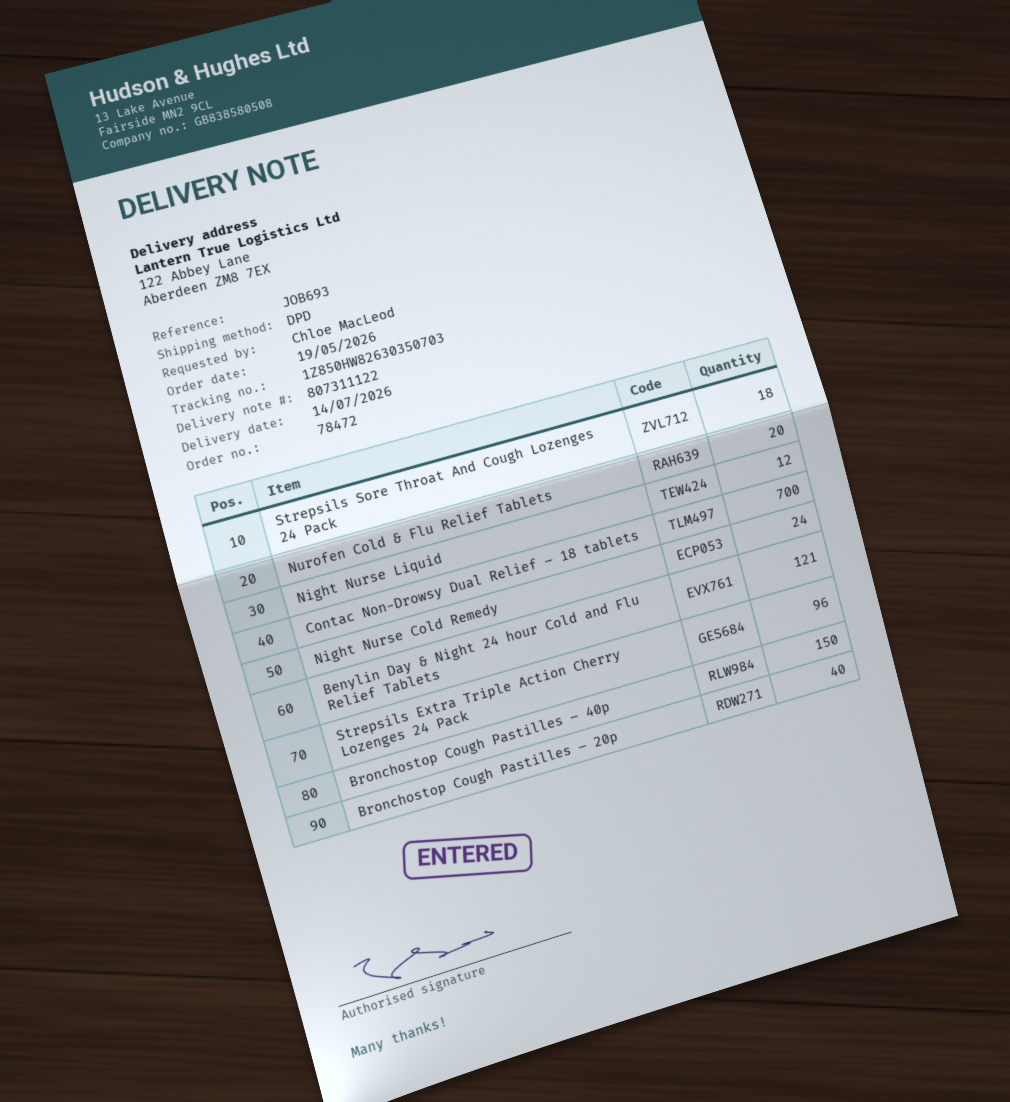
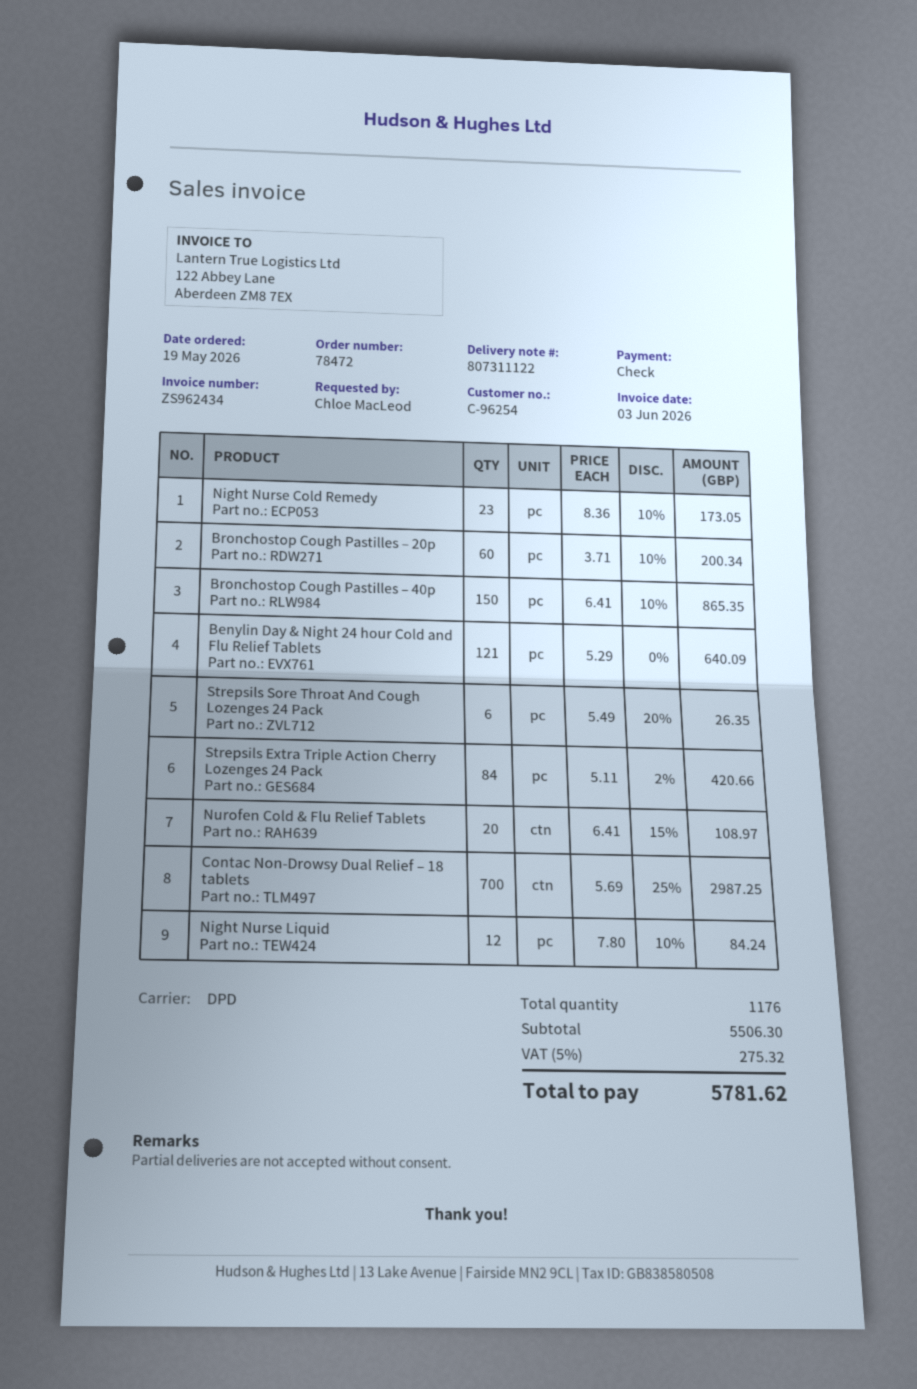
Strepsils Sore Throat And Cough Lozenges 24 Pack: 18 -> 6
Night Nurse Cold Remedy: 24 -> 23
Strepsils Extra Triple Action Cherry Lozenges 24 Pack: 96 -> 84
Bronchostop Cough Pastilles – 20p: 40 -> 60

